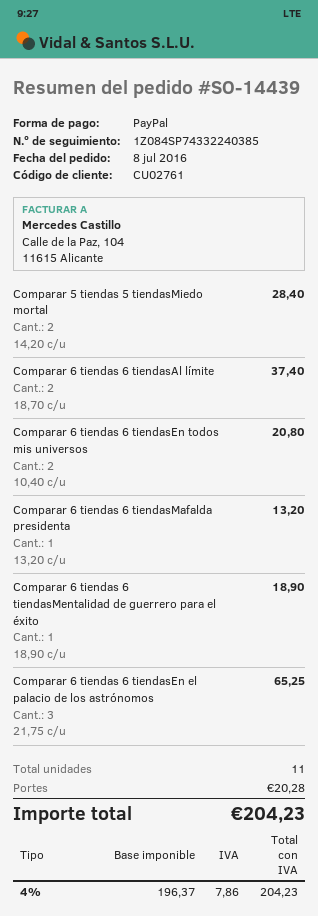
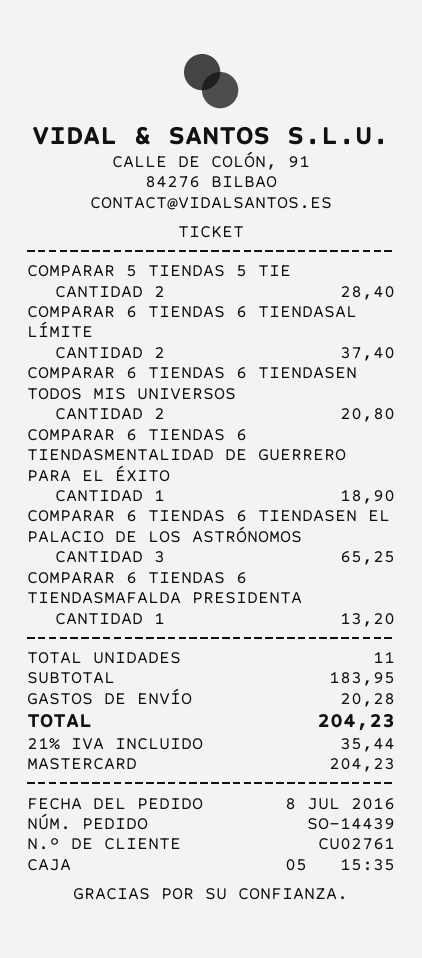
payment method: PayPal -> Mastercard
tax: 4% = 7.86 -> 21% = 35.44

